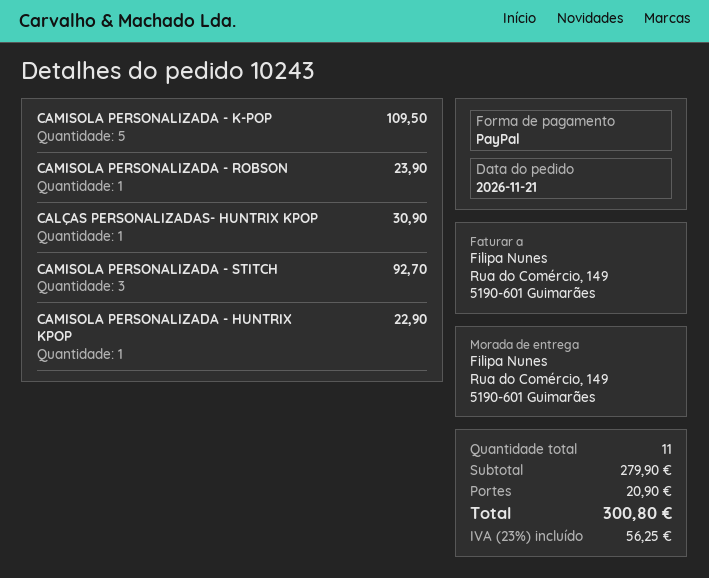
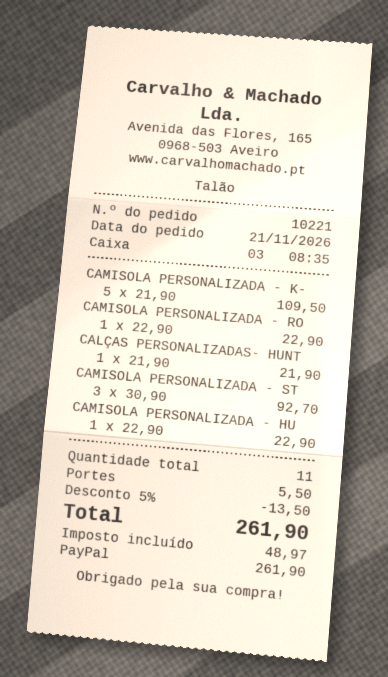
order number: 10243 -> 10221
CAMISOLA PERSONALIZADA - ROBSON: 1 for 23.90 -> 1 for 22.90
CALÇAS PERSONALIZADAS- HUNTRIX KPOP: 1 for 30.90 -> 1 for 21.90
discount: none -> 5% = 13.50
shipping: 20.90 -> 5.50
tax: 56.25 -> 48.97
total: 300.80 -> 261.90

